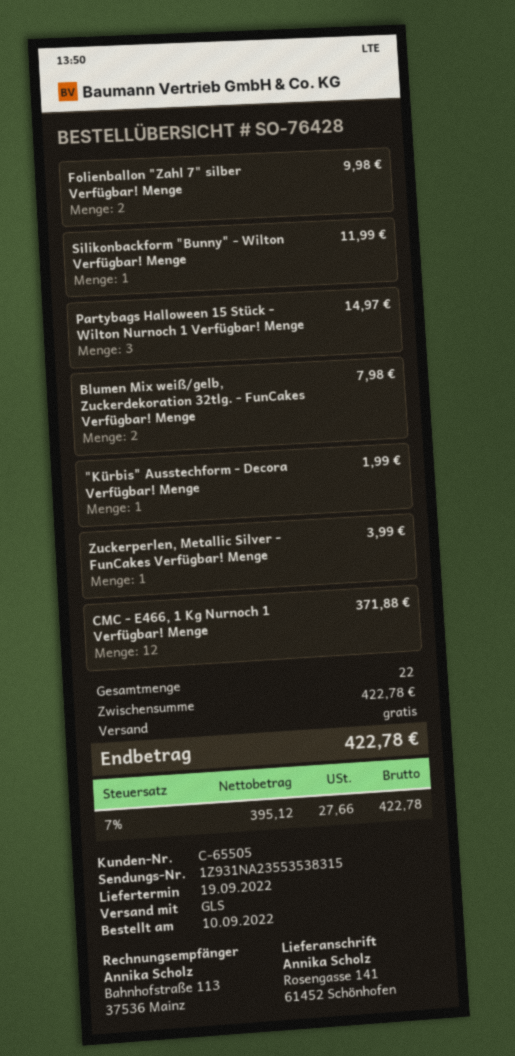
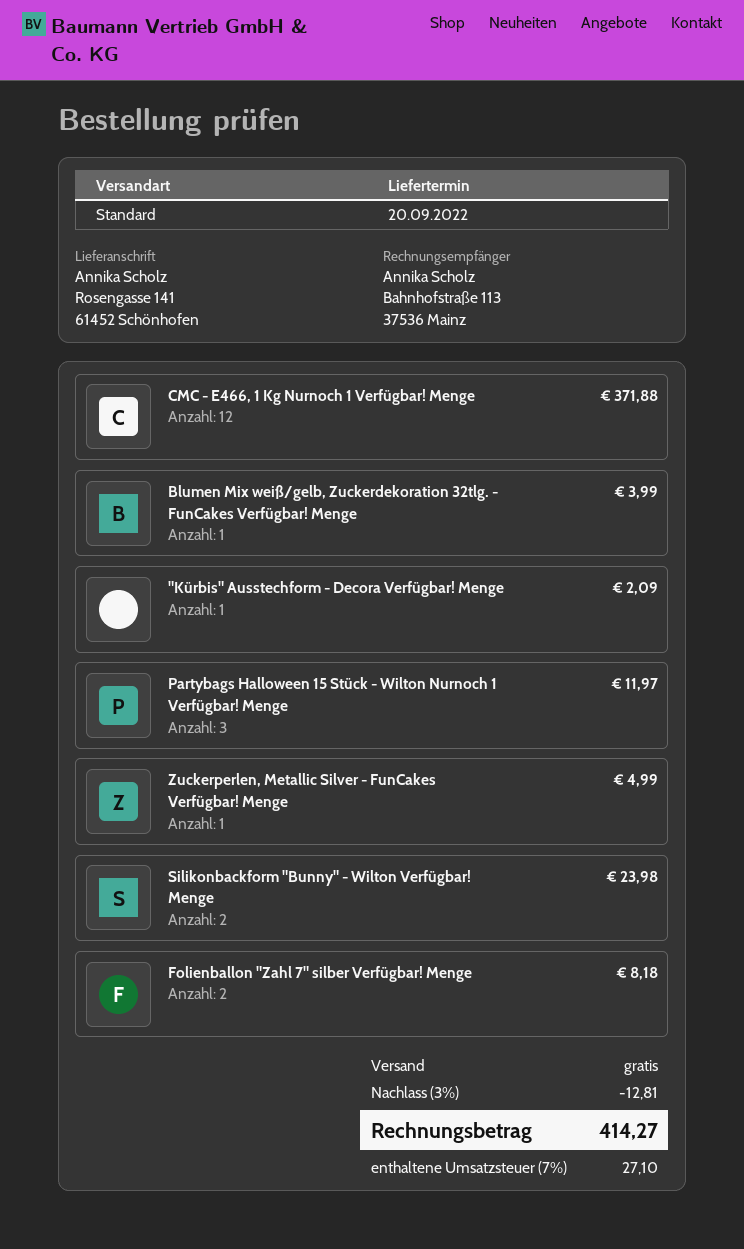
delivery date: 2022-09-19 -> 2022-09-20
shipping method: GLS -> standard
Folienballon "Zahl 7" silber Verfügbar! Menge: 2 for 9.98 -> 2 for 8.18
Silikonbackform "Bunny" - Wilton Verfügbar! Menge: 1 for 11.99 -> 2 for 23.98
Partybags Halloween 15 Stück - Wilton Nurnoch 1 Verfügbar! Menge: 3 for 14.97 -> 3 for 11.97
Blumen Mix weiß/gelb, Zuckerdekoration 32tlg. - FunCakes Verfügbar! Menge: 2 for 7.98 -> 1 for 3.99
"Kürbis" Ausstechform - Decora Verfügbar! Menge: 1 for 1.99 -> 1 for 2.09
Zuckerperlen, Metallic Silver - FunCakes Verfügbar! Menge: 1 for 3.99 -> 1 for 4.99
discount: none -> 3% = 12.81
tax: 7% = 27.66 -> 7% = 27.10
total: 422.78 -> 414.27

